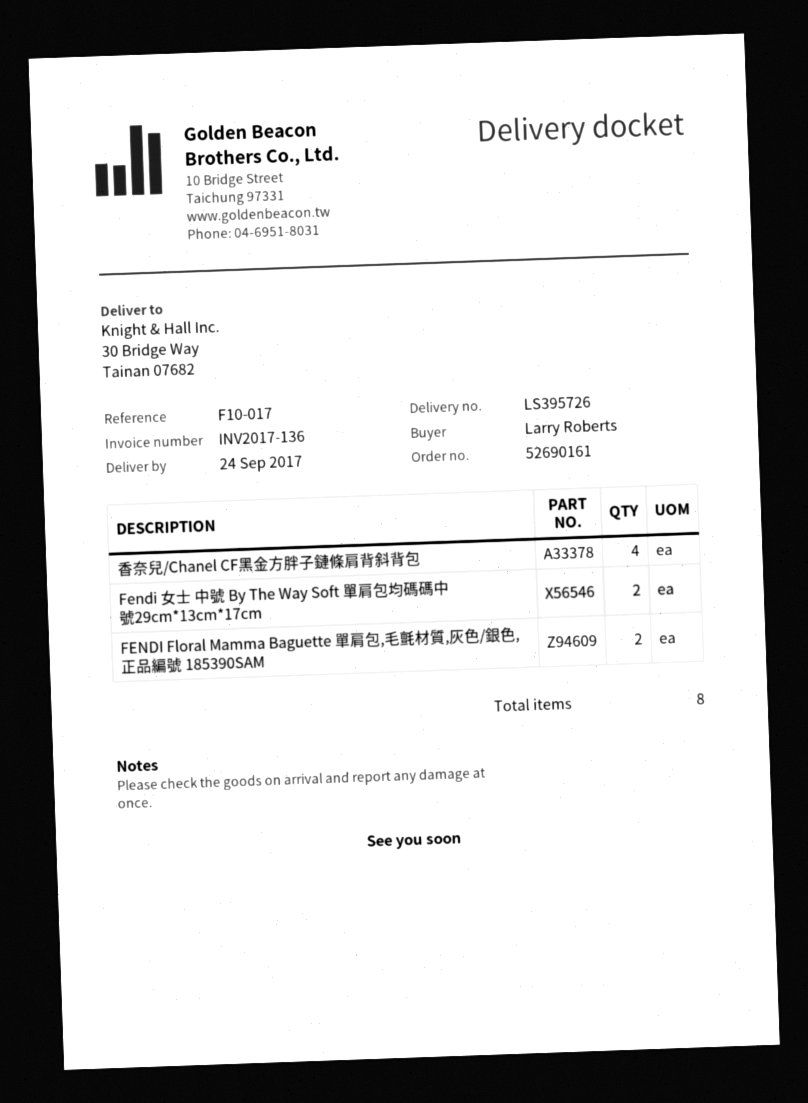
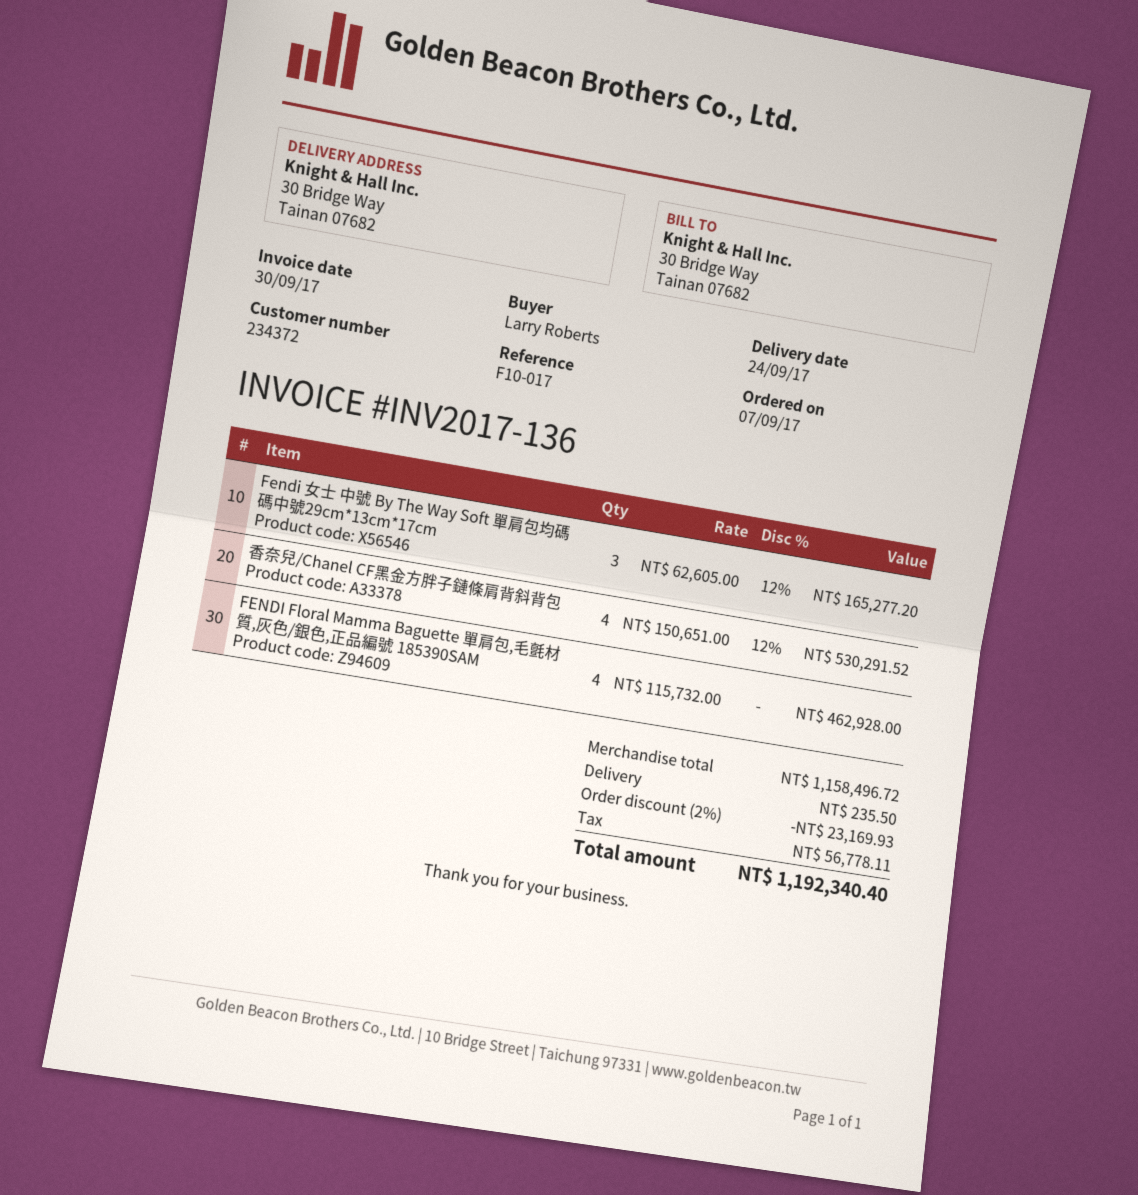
Fendi 女士 中號 By The Way Soft 單肩包均碼碼中號29cm*13cm*17cm: 2 -> 3
FENDI Floral Mamma Baguette 單肩包,毛氈材質,灰色/銀色,正品編號 185390SAM: 2 -> 4

